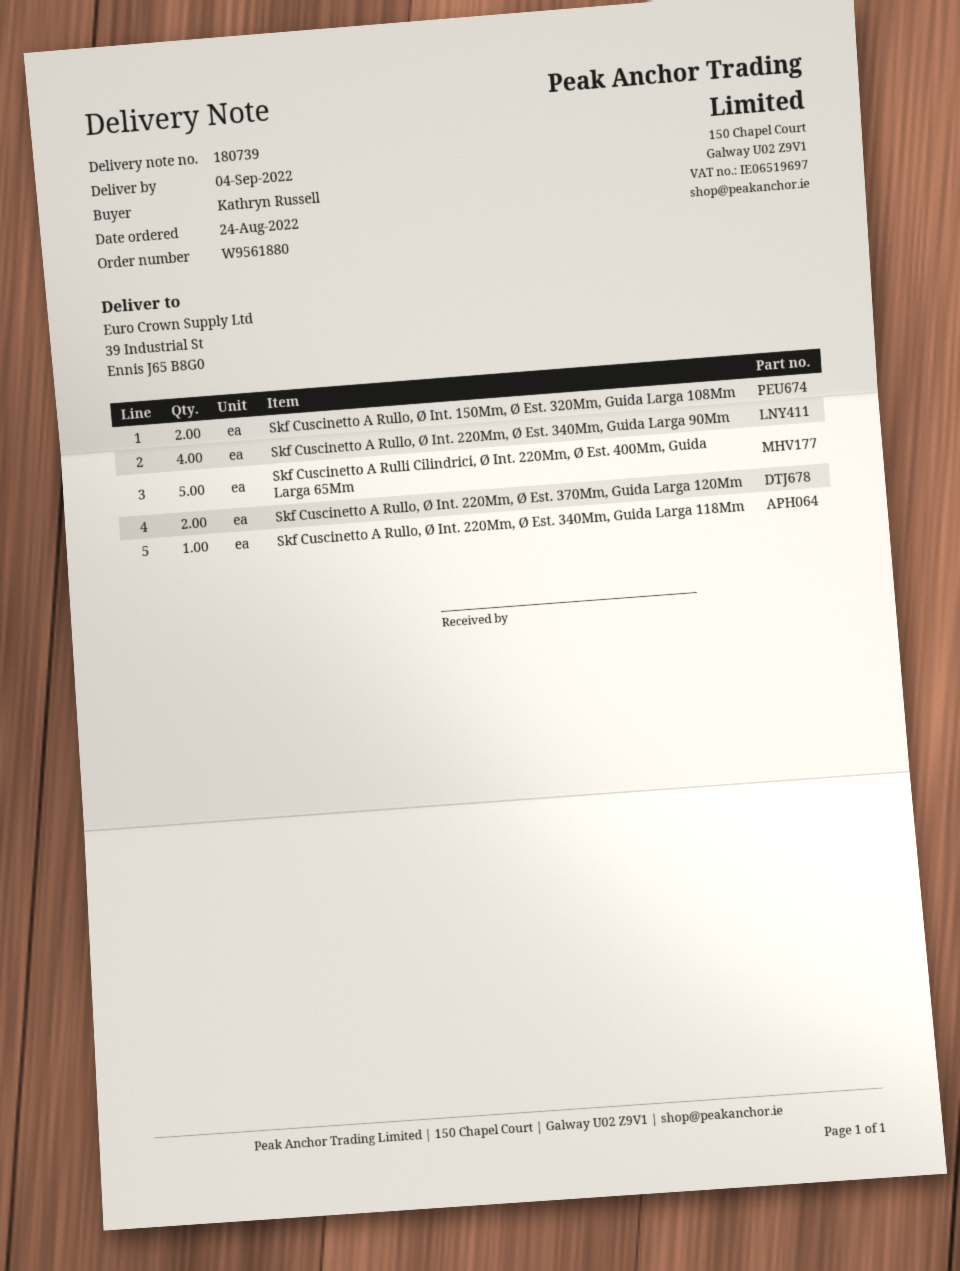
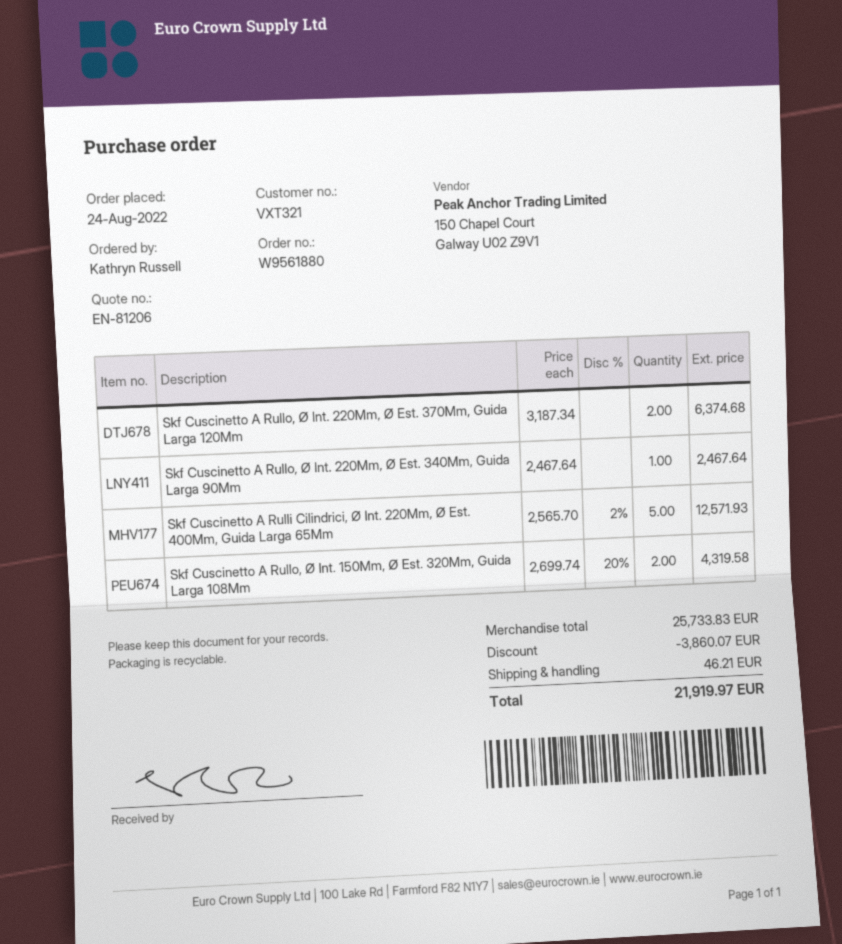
Skf Cuscinetto A Rullo, Ø Int. 220Mm, Ø Est. 340Mm, Guida Larga 90Mm: 4 -> 1
Skf Cuscinetto A Rullo, Ø Int. 220Mm, Ø Est. 340Mm, Guida Larga 118Mm: 1 -> none

